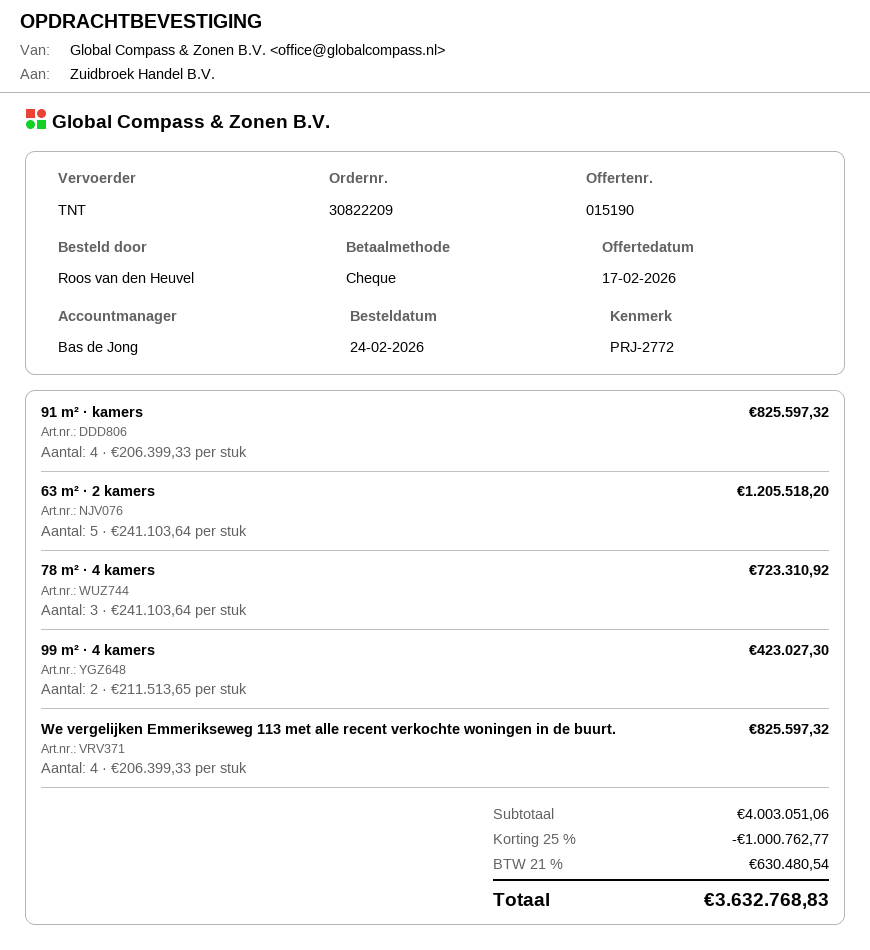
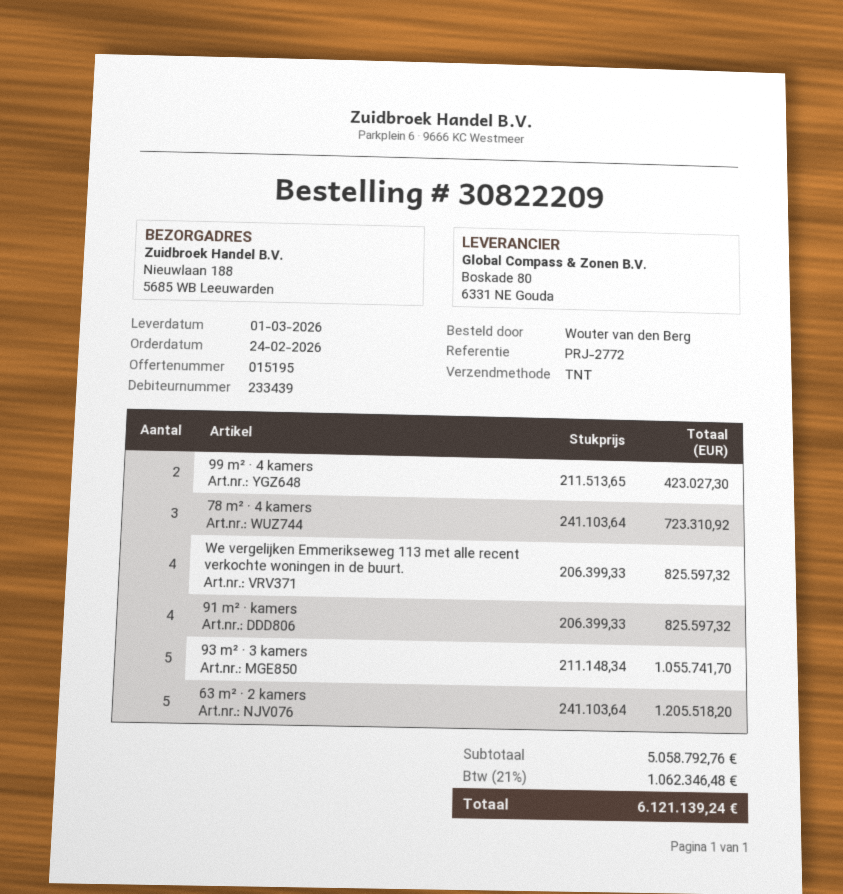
quote number: 015190 -> 015195
ordered by: Roos van den Heuvel -> Wouter van den Berg
93 m² · 3 kamers: none -> 5 x 211148.34 = 1055741.70
subtotal: 4003051.06 -> 5058792.76
discount: 25% = 1000762.77 -> none
tax: 21% = 630480.54 -> 21% = 1062346.48
total: 3632768.83 -> 6121139.24

